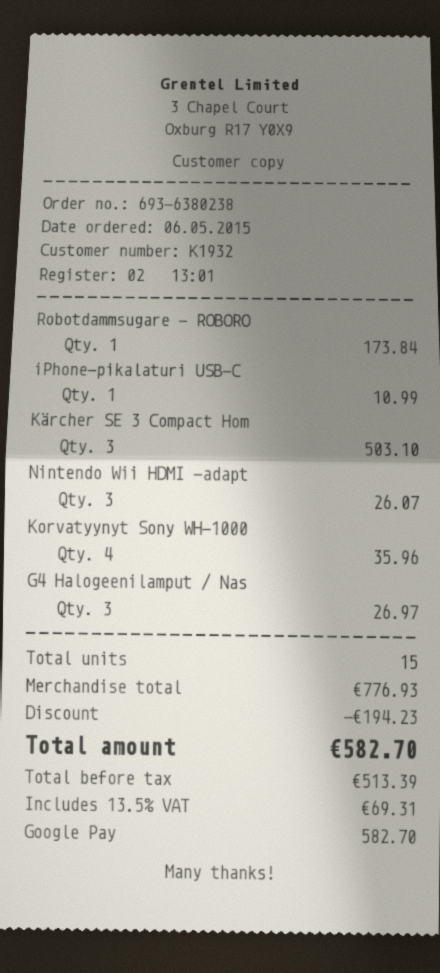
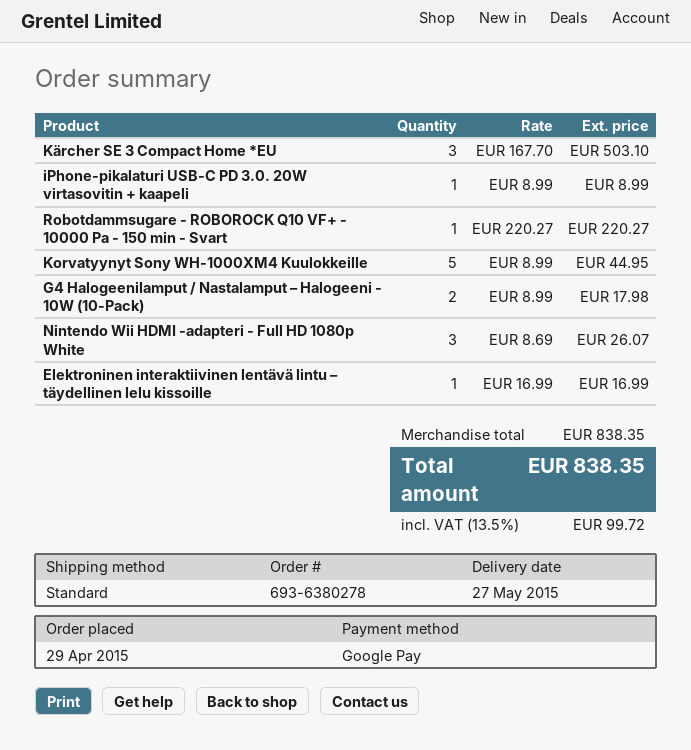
order number: 693-6380238 -> 693-6380278
order date: 2015-05-06 -> 2015-04-29
Robotdammsugare - ROBORO: 1 for 173.84 -> 1 for 220.27
iPhone-pikalaturi USB-C: 1 for 10.99 -> 1 for 8.99
Korvatyynyt Sony WH-1000: 4 for 35.96 -> 5 for 44.95
G4 Halogeenilamput / Nas: 3 for 26.97 -> 2 for 17.98
Elektroninen interaktiivinen lentävä lintu – täydellinen lelu kissoille: none -> 1 for 16.99
subtotal: 776.93 -> 838.35
discount: 194.23 -> none
tax: 13.5% = 69.31 -> 13.5% = 99.72
total: 582.70 -> 838.35

